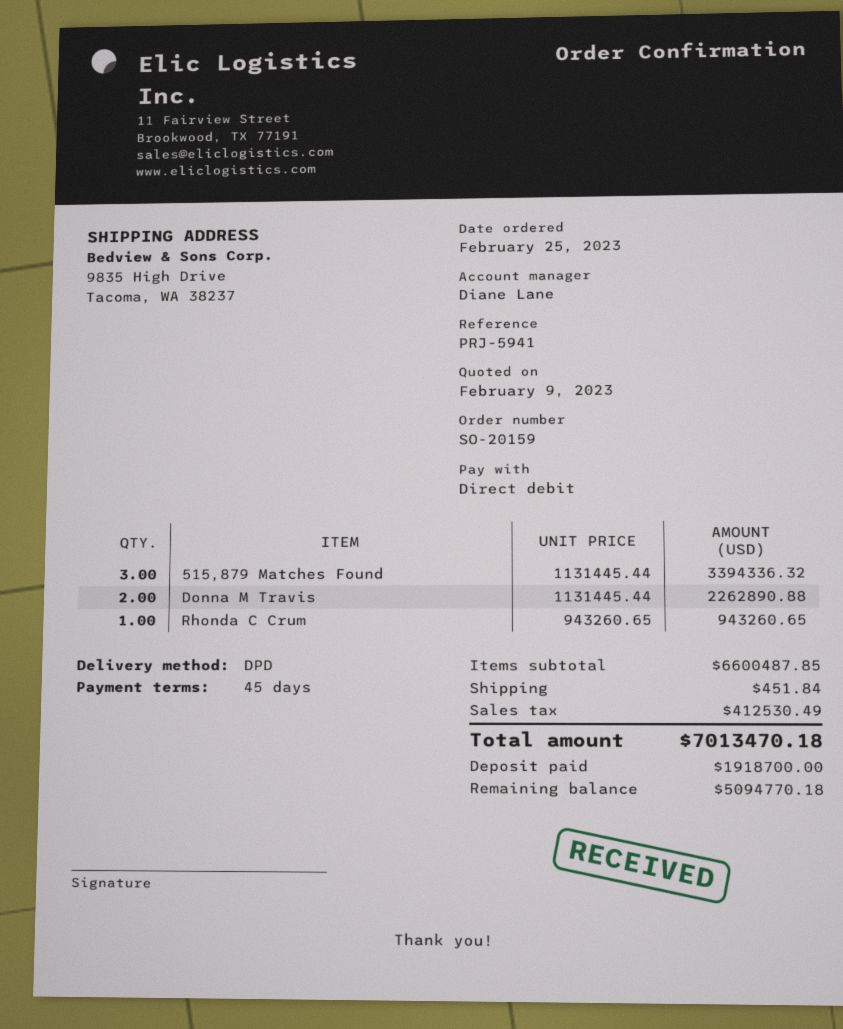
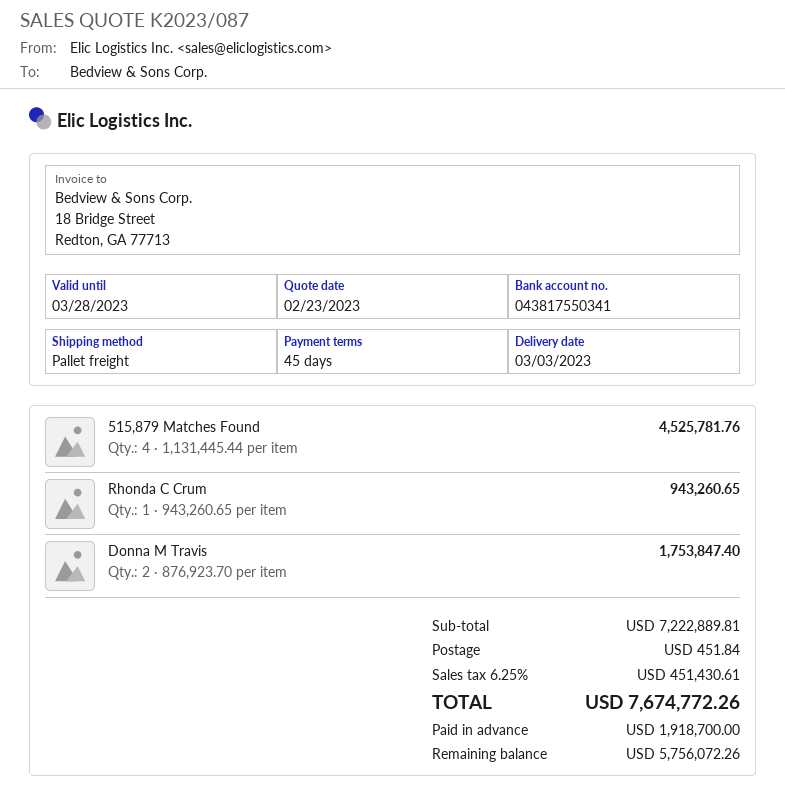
quote date: 2023-02-09 -> 2023-02-23
shipping method: DPD -> pallet freight
515,879 Matches Found: 3 x 1131445.44 = 3394336.32 -> 4 x 1131445.44 = 4525781.76
Donna M Travis: 2 x 1131445.44 = 2262890.88 -> 2 x 876923.70 = 1753847.40
subtotal: 6600487.85 -> 7222889.81
tax: 412530.49 -> 451430.61
total: 7013470.18 -> 7674772.26
balance: 5094770.18 -> 5756072.26

